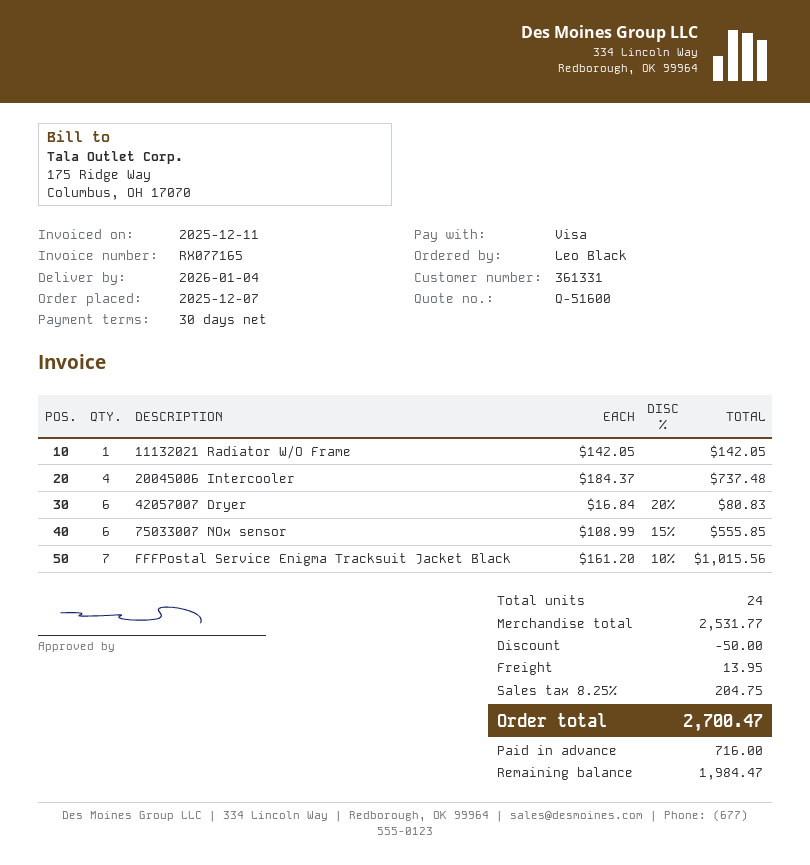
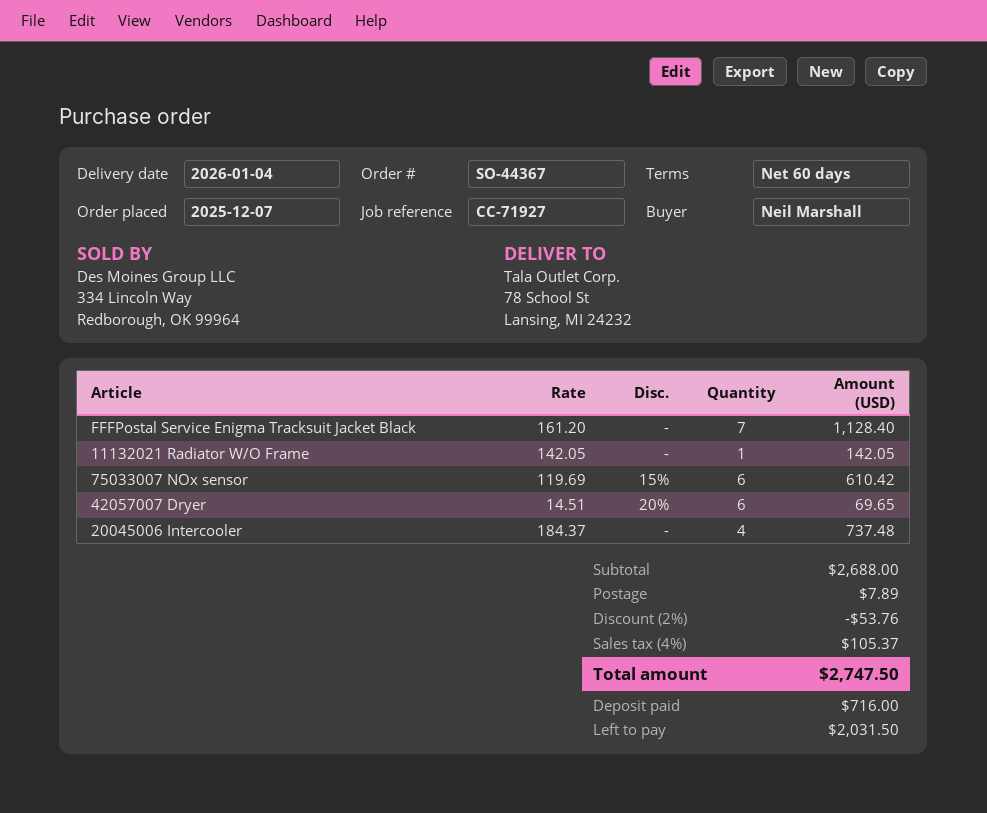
payment terms: 30 days -> 60 days
ordered by: Leo Black -> Neil Marshall
42057007 Dryer: 6 x 16.84 - 20% = 80.83 -> 6 x 14.51 - 20% = 69.65
75033007 NOx sensor: 6 x 108.99 - 15% = 555.85 -> 6 x 119.69 - 15% = 610.42
FFFPostal Service Enigma Tracksuit Jacket Black: 7 x 161.20 - 10% = 1015.56 -> 7 x 161.20 = 1128.40
subtotal: 2531.77 -> 2688.00
discount: 50.00 -> 53.76
shipping: 13.95 -> 7.89
tax: 8.25% = 204.75 -> 4% = 105.37
total: 2700.47 -> 2747.50
balance: 1984.47 -> 2031.50

